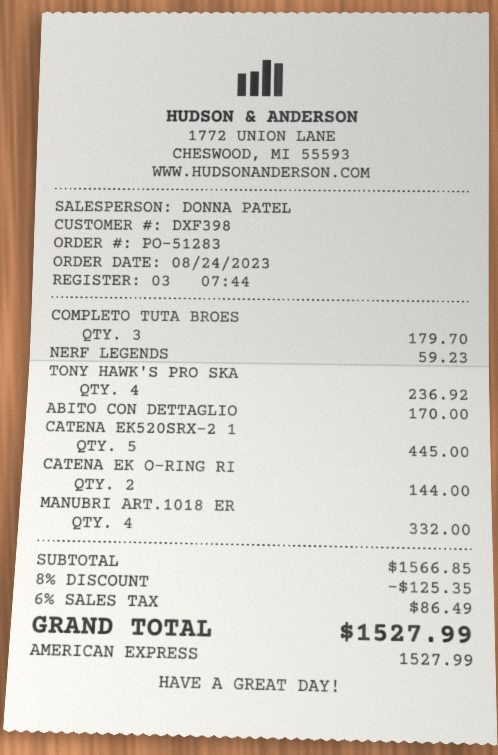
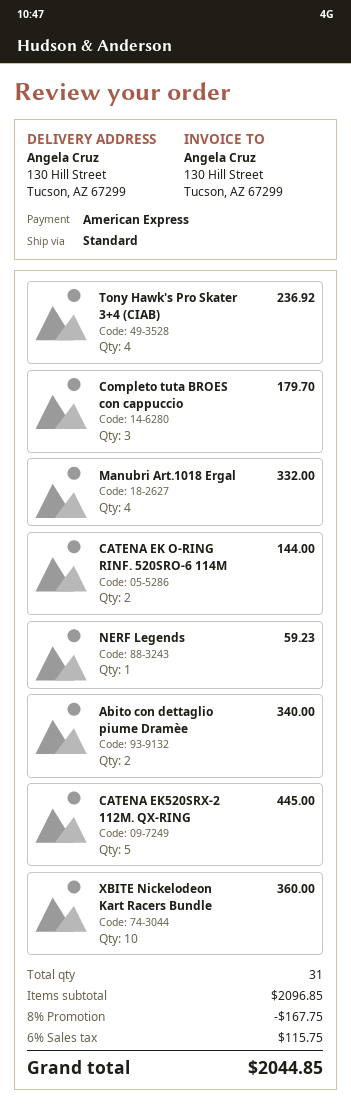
ABITO CON DETTAGLIO: 1 for 170.00 -> 2 for 340.00
XBITE Nickelodeon Kart Racers Bundle: none -> 10 for 360.00
subtotal: 1566.85 -> 2096.85
discount: 8% = 125.35 -> 8% = 167.75
tax: 6% = 86.49 -> 6% = 115.75
total: 1527.99 -> 2044.85

